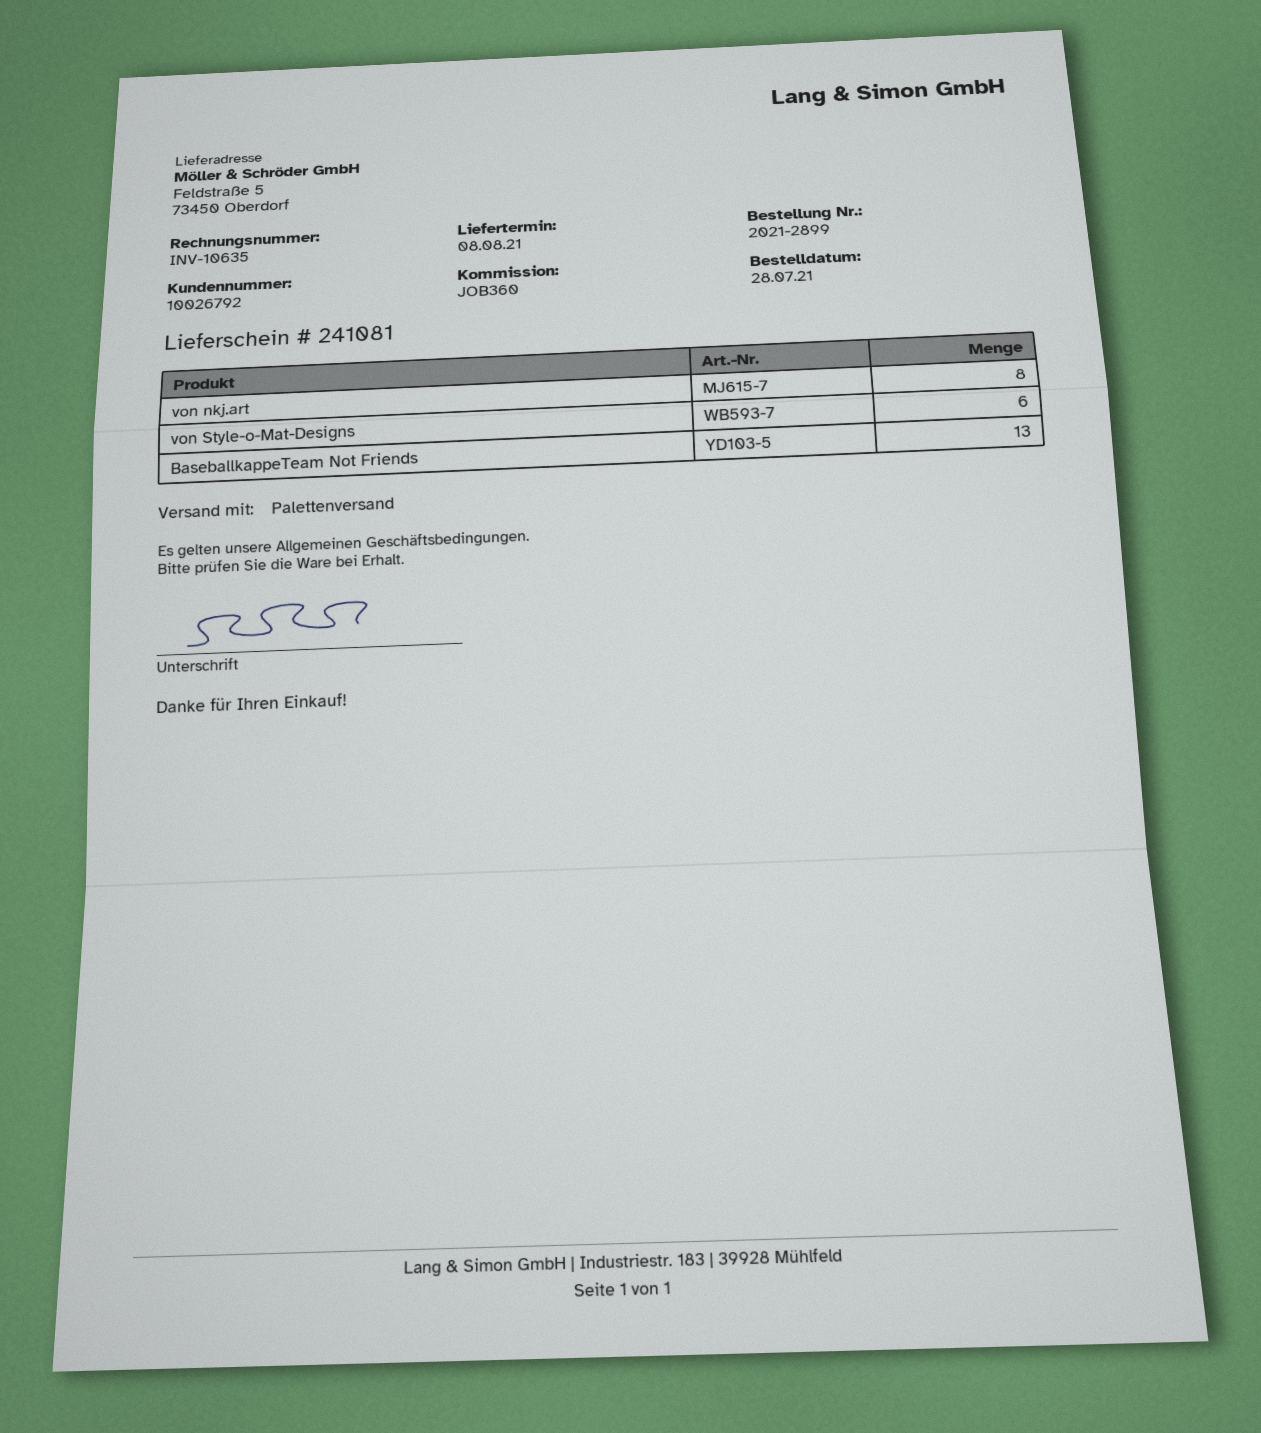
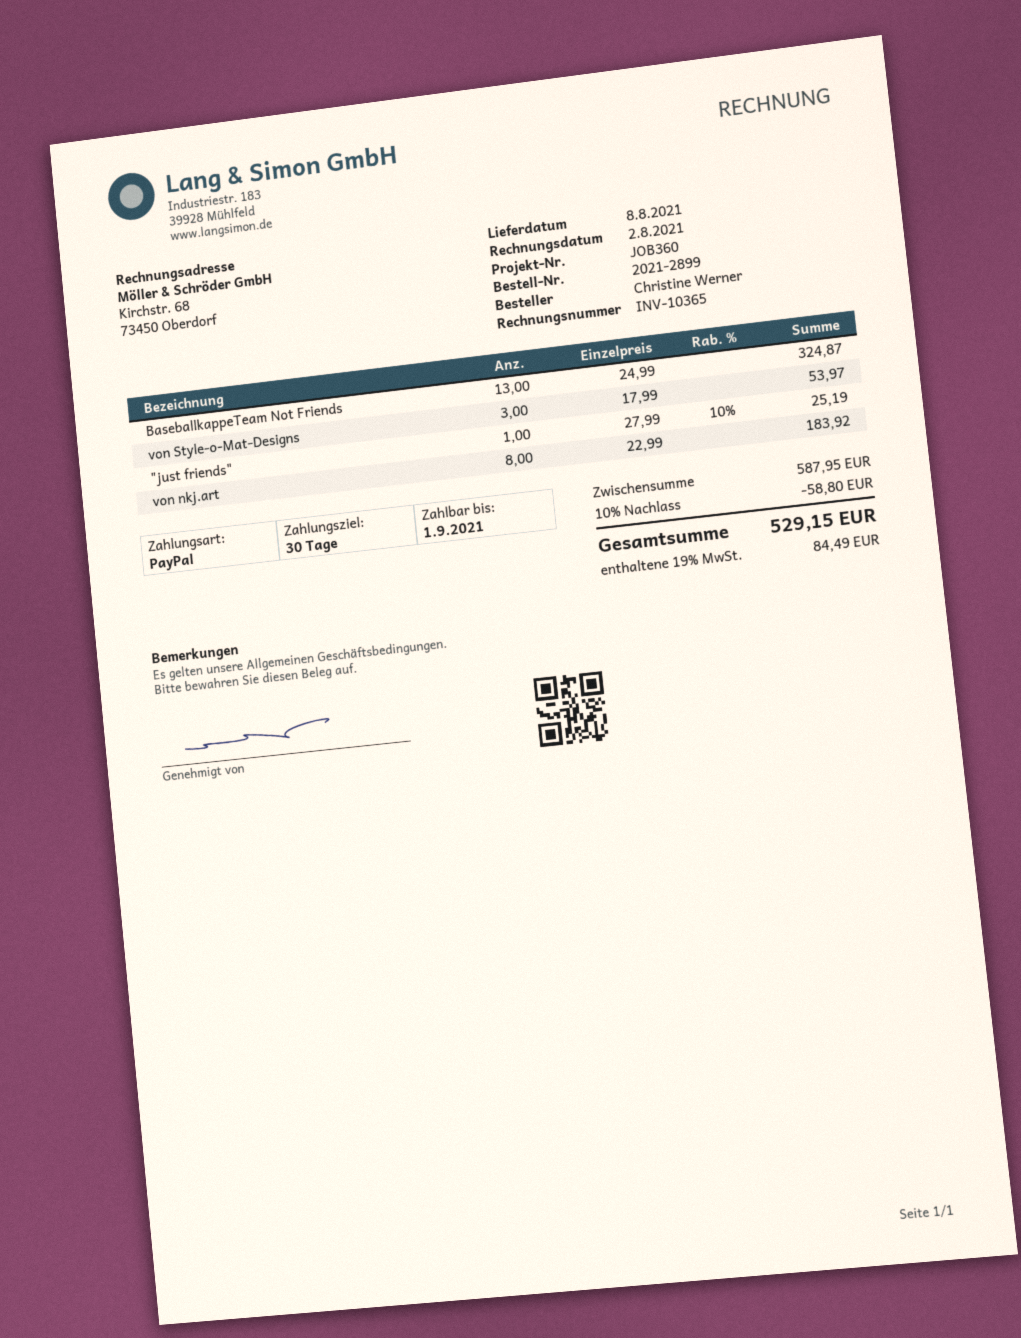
invoice number: INV-10635 -> INV-10365
von Style-o-Mat-Designs: 6 -> 3
"just friends": none -> 1

